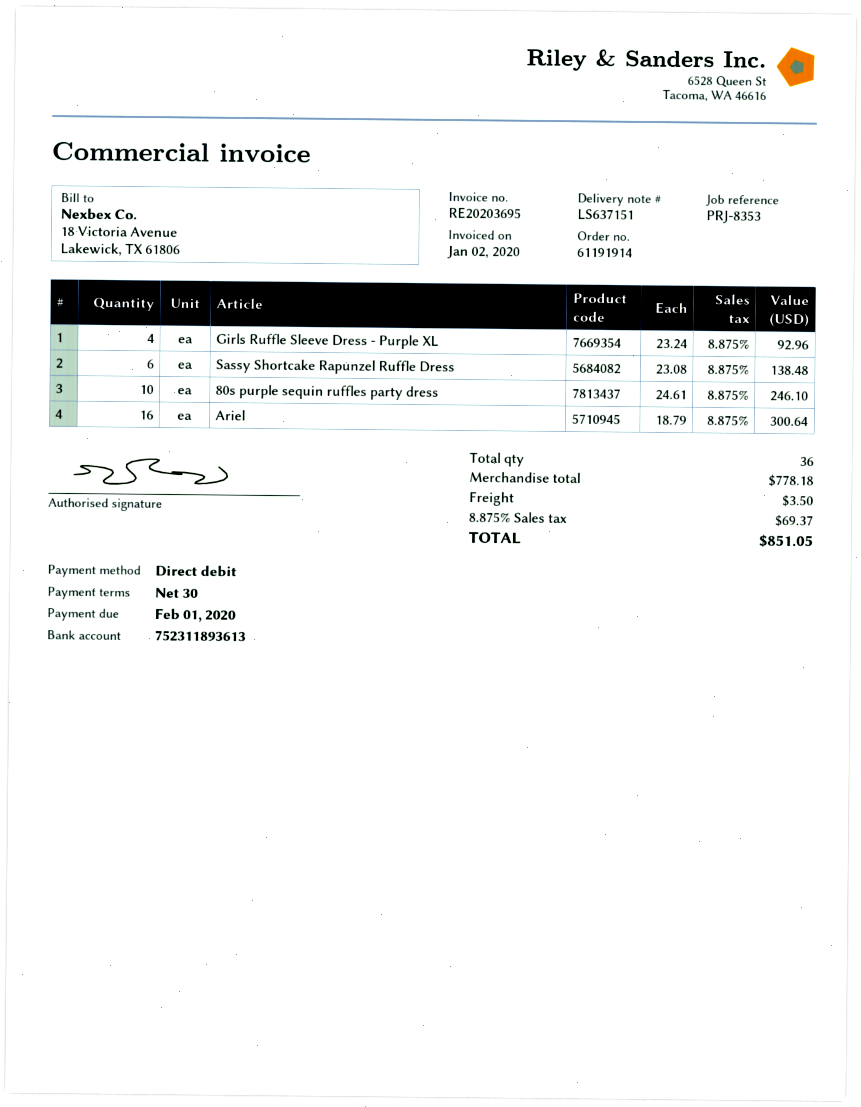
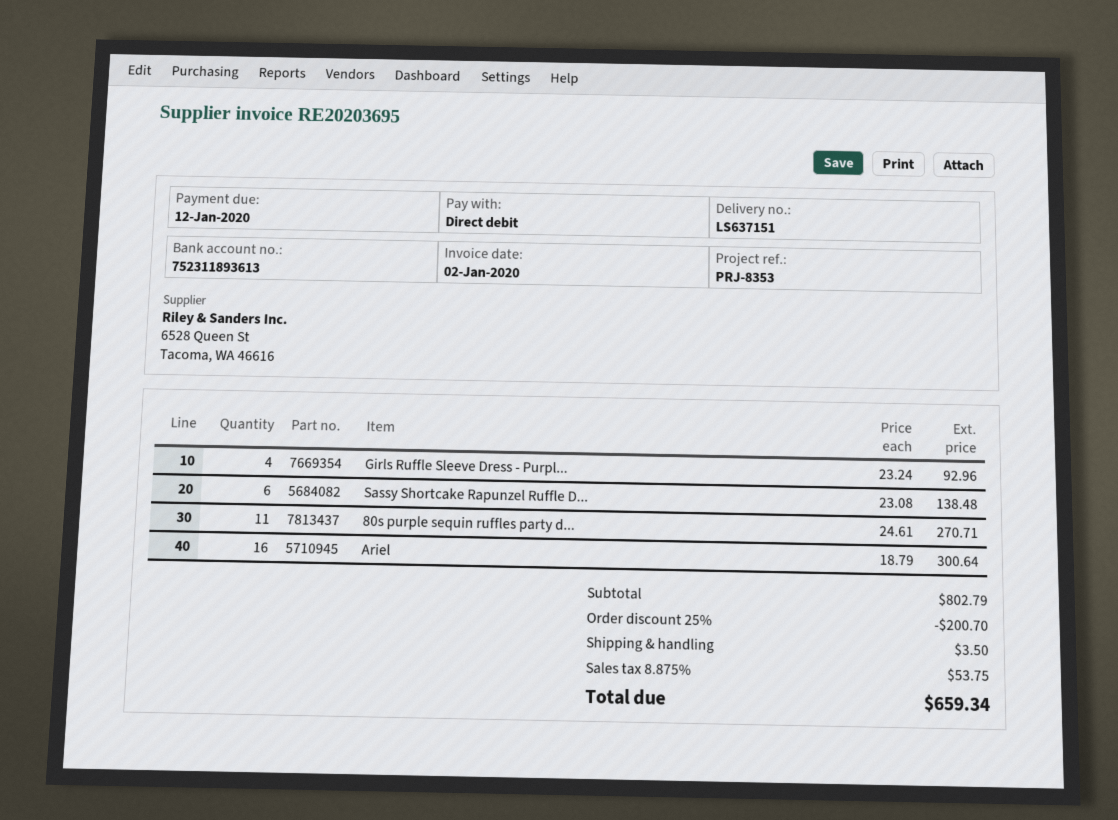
due date: 2020-02-01 -> 2020-01-12
80s purple sequin ruffles party dress: 10 x 24.61 = 246.10 -> 11 x 24.61 = 270.71
subtotal: 778.18 -> 802.79
discount: none -> 25% = 200.70
tax: 8.875% = 69.37 -> 8.875% = 53.75
total: 851.05 -> 659.34

